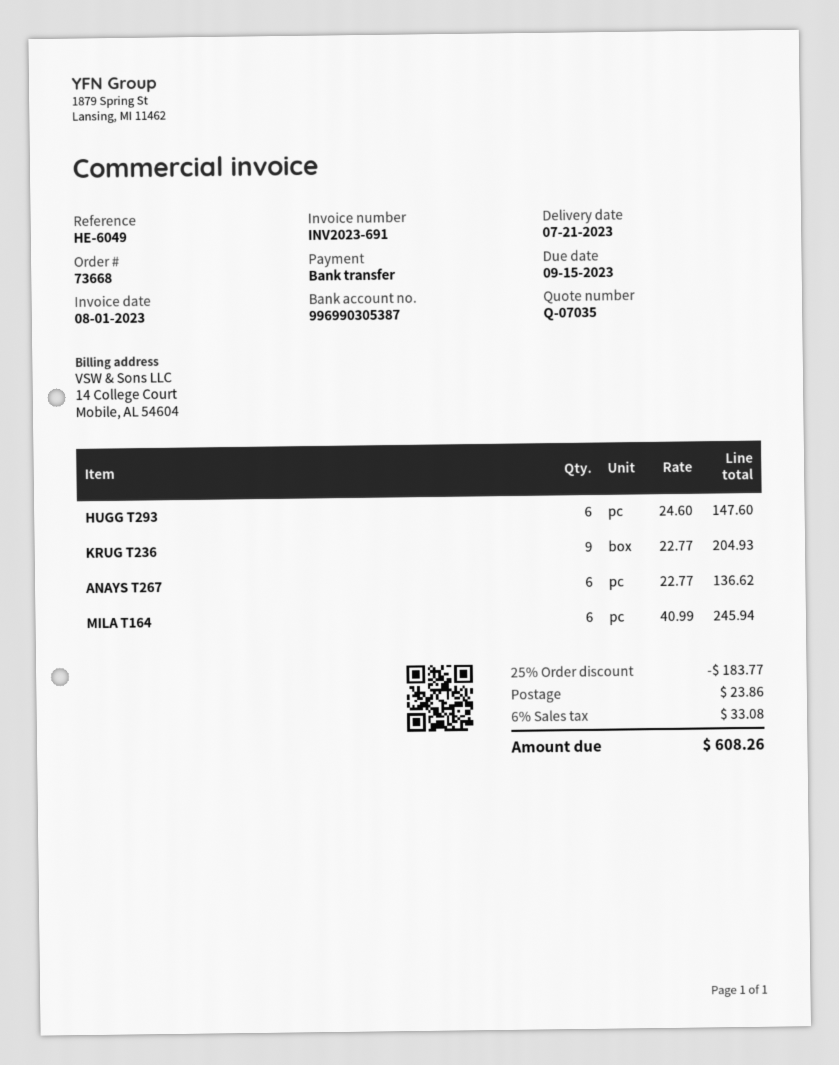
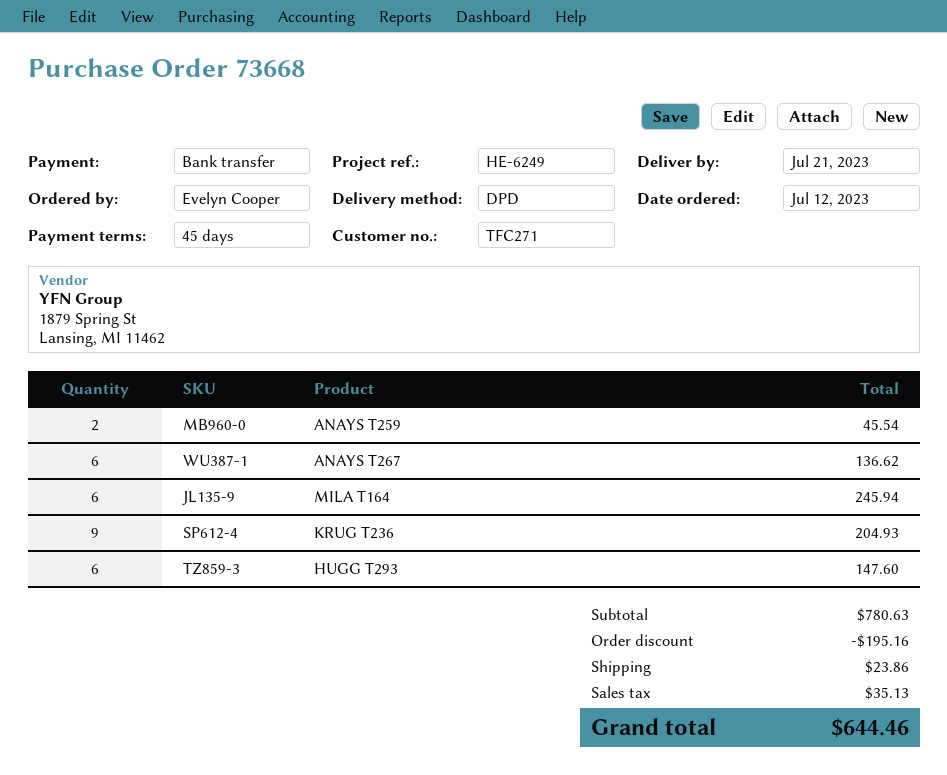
reference: HE-6049 -> HE-6249
ANAYS T259: none -> 2 for 45.54
discount: 183.77 -> 195.16
tax: 33.08 -> 35.13
total: 608.26 -> 644.46

